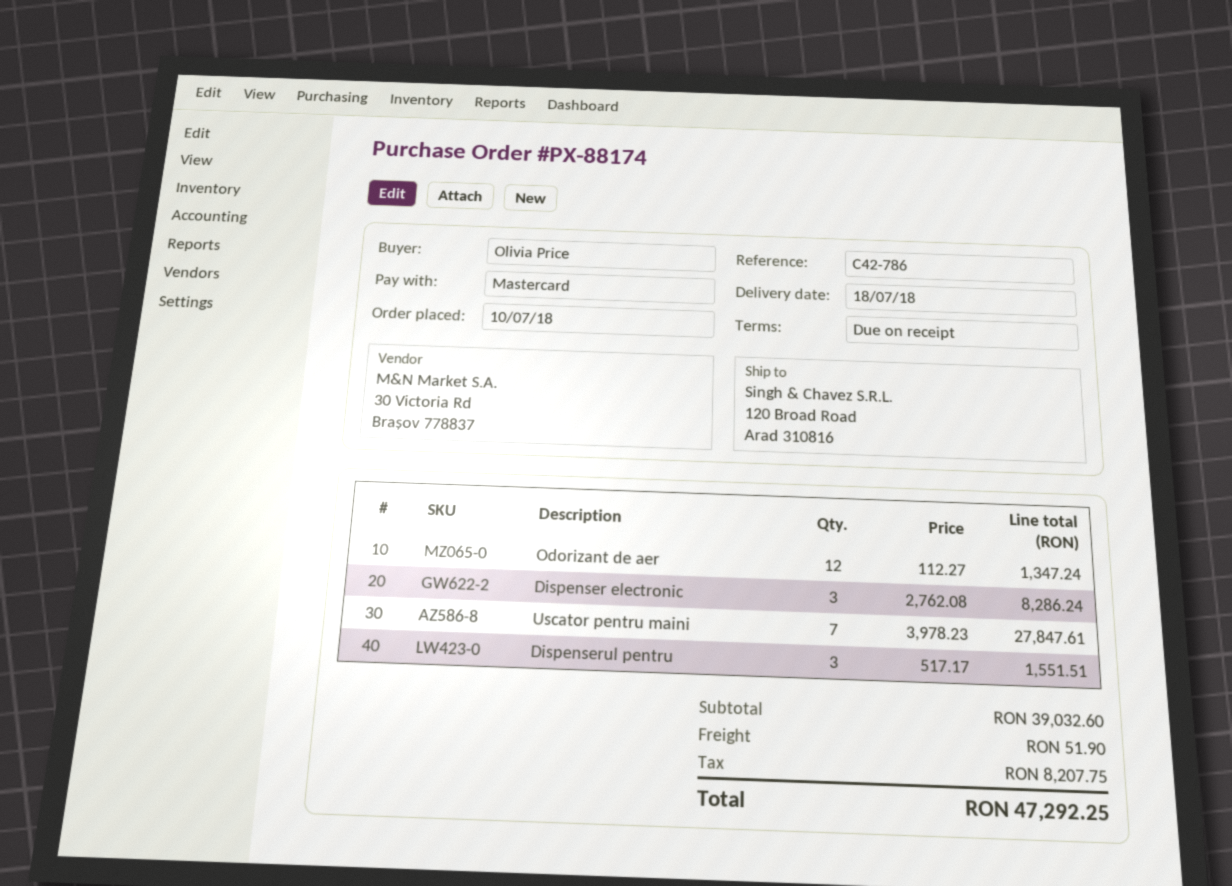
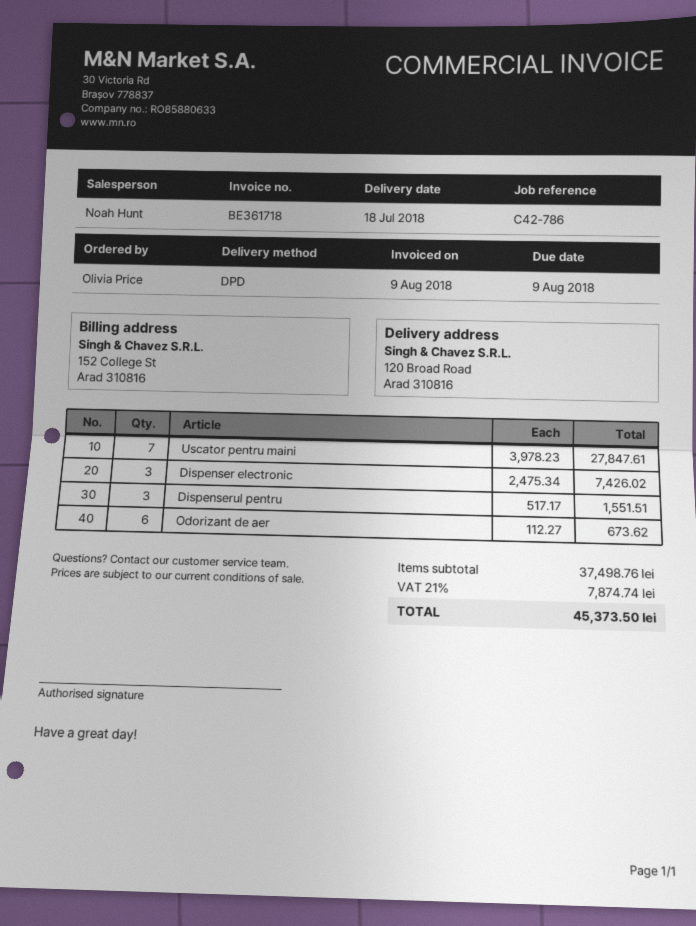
Odorizant de aer: 12 x 112.27 = 1347.24 -> 6 x 112.27 = 673.62
Dispenser electronic: 3 x 2762.08 = 8286.24 -> 3 x 2475.34 = 7426.02
subtotal: 39032.60 -> 37498.76
shipping: 51.90 -> none
tax: 8207.75 -> 7874.74
total: 47292.25 -> 45373.50

